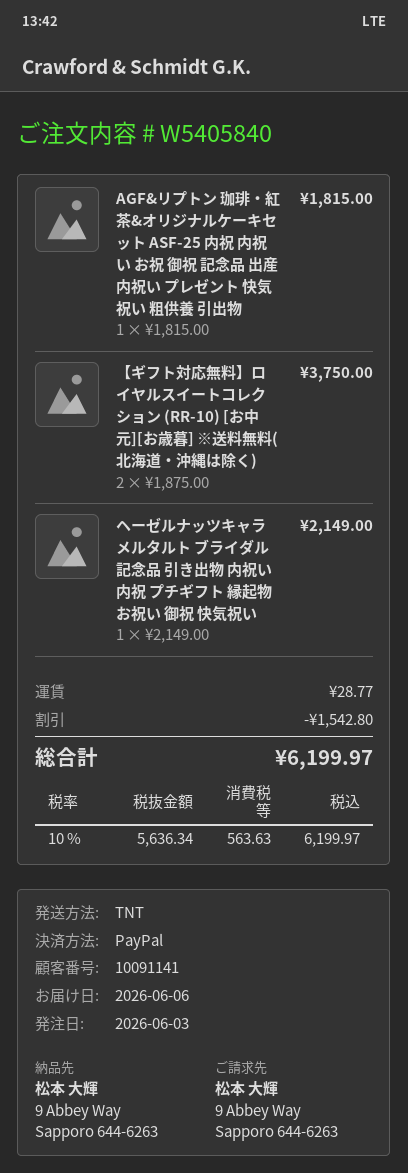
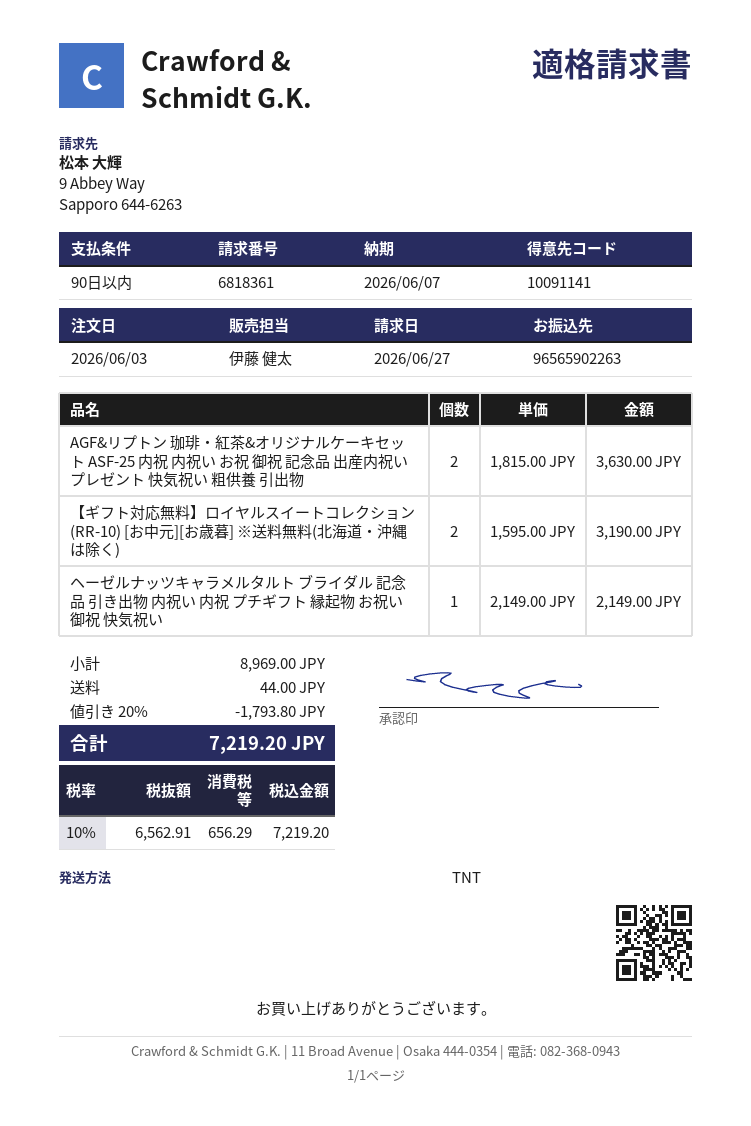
delivery date: 2026-06-06 -> 2026-06-07
AGF&リプトン 珈琲・紅茶&オリジナルケーキセット ASF-25 内祝 内祝い お祝 御祝 記念品 出産内祝い プレゼント 快気祝い 粗供養 引出物: 1 x 1815.00 = 1815.00 -> 2 x 1815.00 = 3630.00
【ギフト対応無料】ロイヤルスイートコレクション (RR-10) [お中元][お歳暮] ※送料無料(北海道・沖縄は除く): 2 x 1875.00 = 3750.00 -> 2 x 1595.00 = 3190.00
discount: 1542.80 -> 1793.80
shipping: 28.77 -> 44.00
net: 5636.34 -> 6562.91
tax: 10% = 563.63 -> 10% = 656.29
total: 6199.97 -> 7219.20

